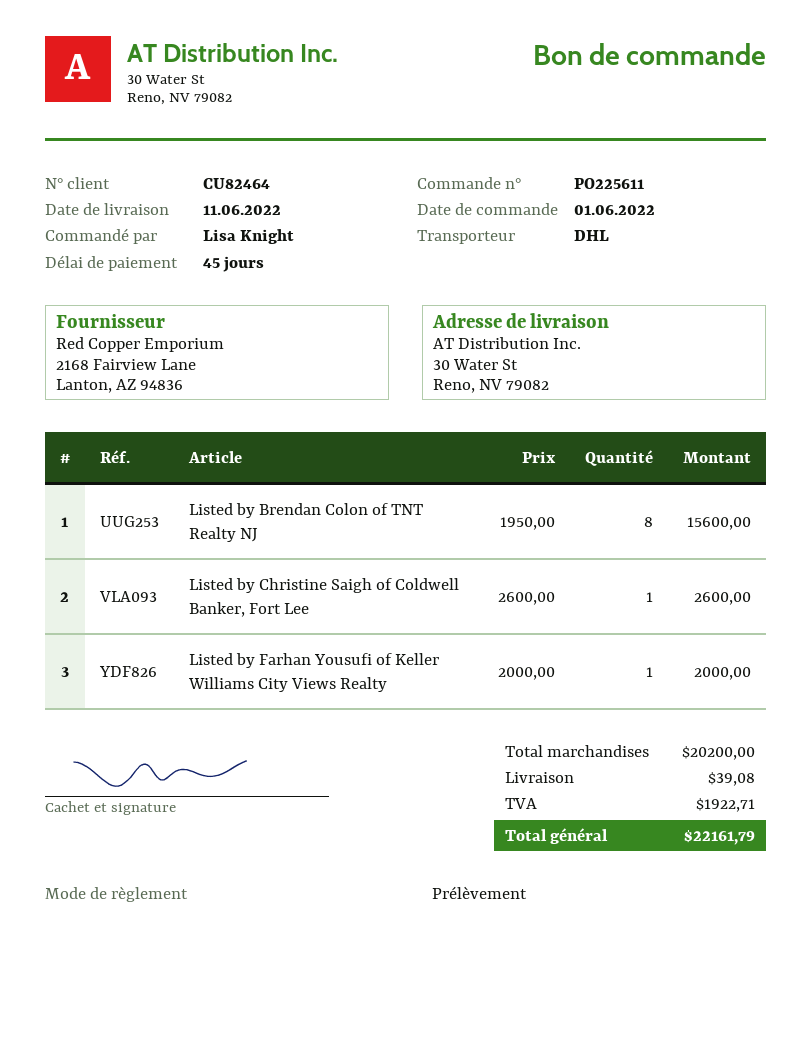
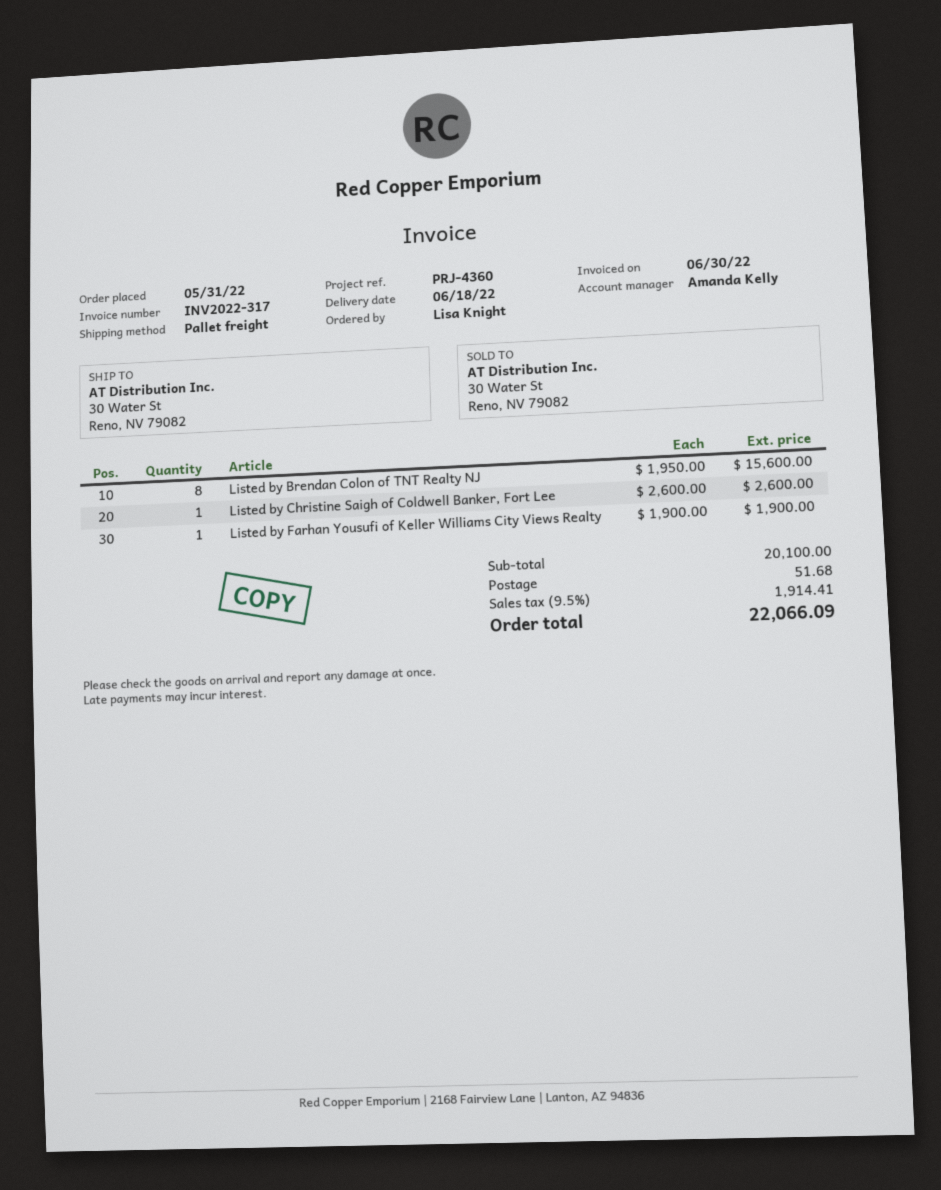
order date: 2022-06-01 -> 2022-05-31
delivery date: 2022-06-11 -> 2022-06-18
shipping method: DHL -> pallet freight
Listed by Farhan Yousufi of Keller Williams City Views Realty: 1 x 2000.00 = 2000.00 -> 1 x 1900.00 = 1900.00
subtotal: 20200.00 -> 20100.00
shipping: 39.08 -> 51.68
tax: 1922.71 -> 1914.41
total: 22161.79 -> 22066.09

